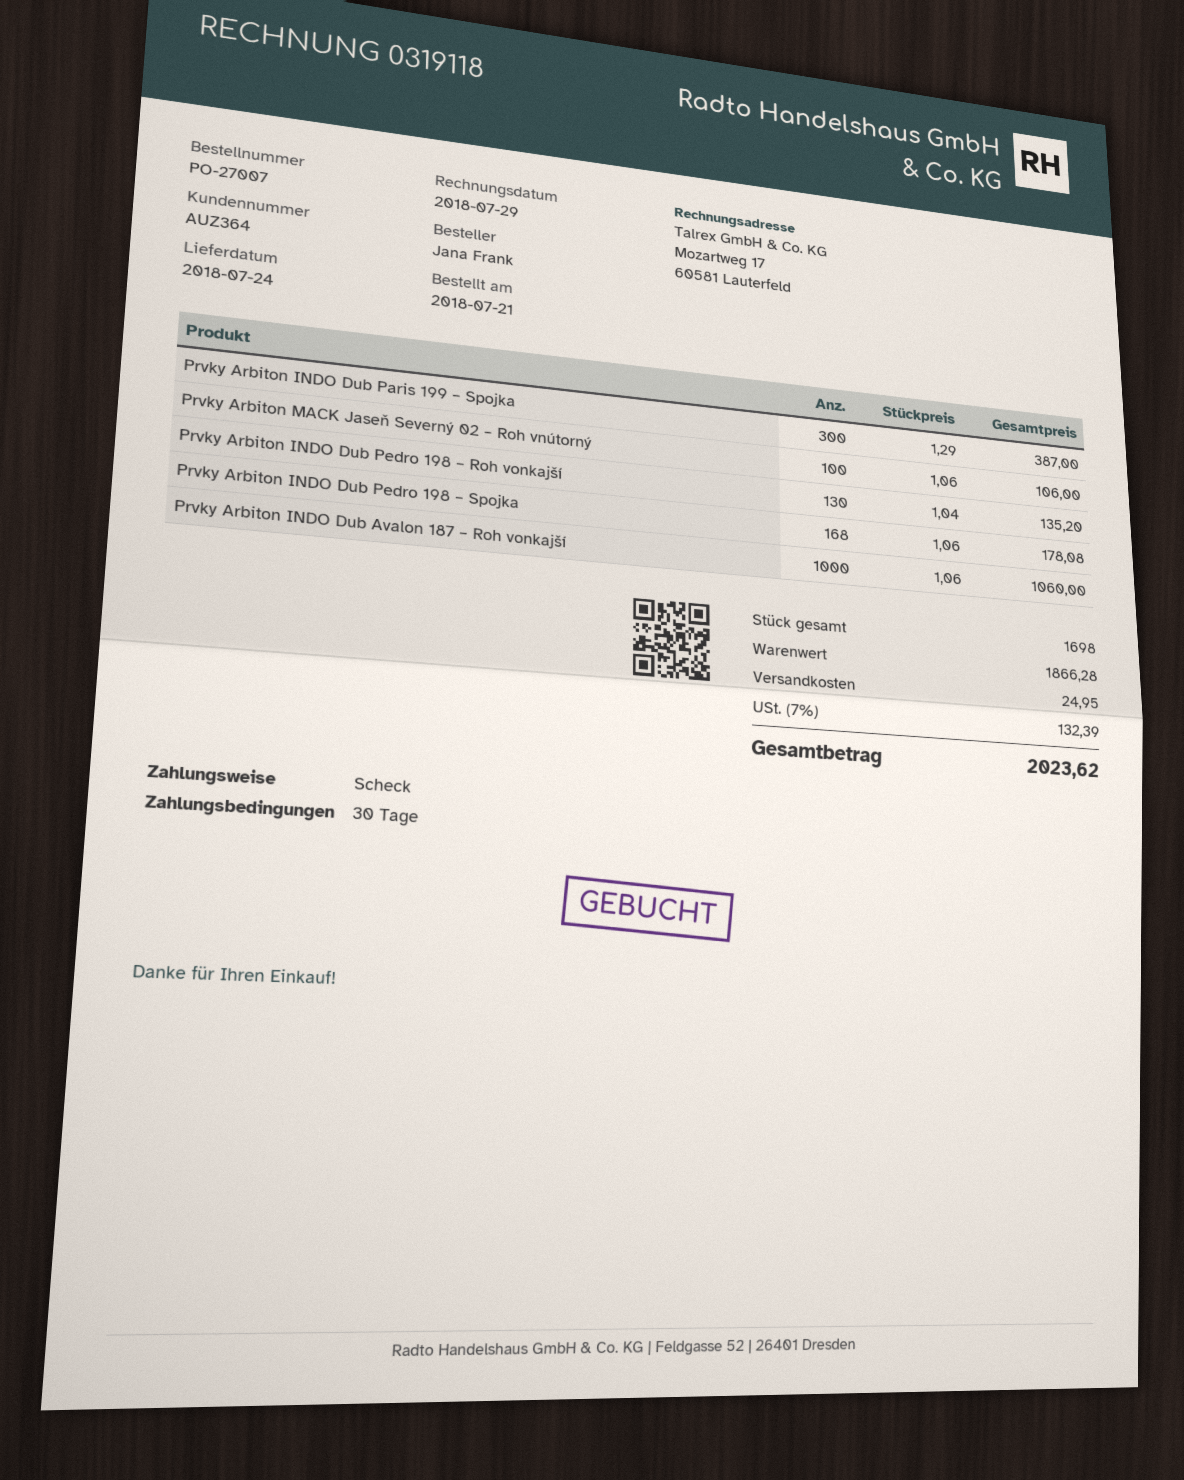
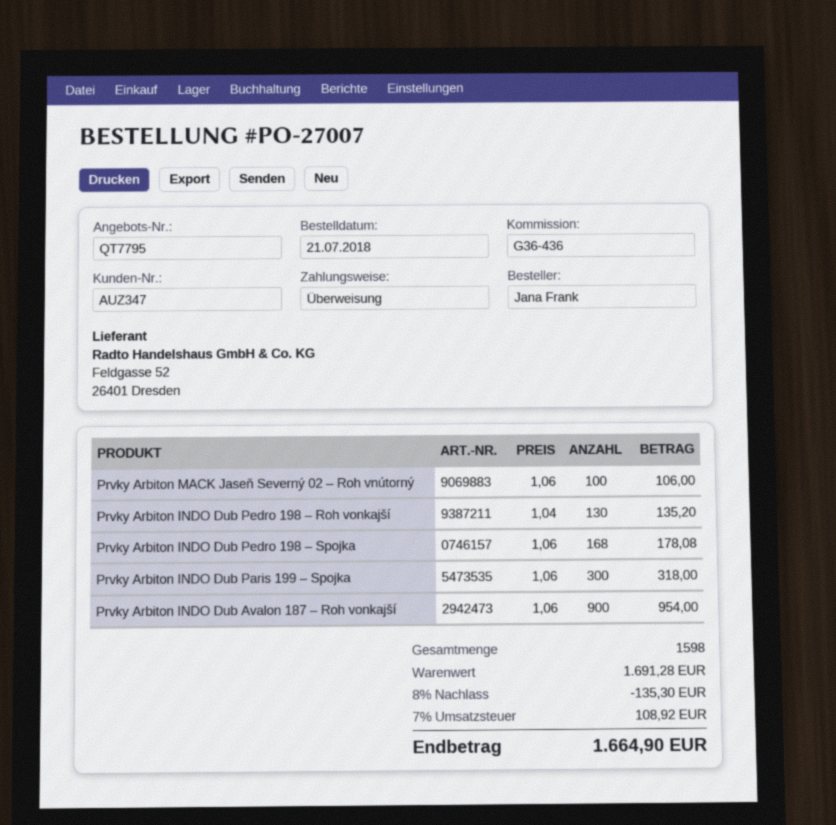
customer number: AUZ364 -> AUZ347
payment method: cheque -> bank transfer
Prvky Arbiton INDO Dub Paris 199 – Spojka: 300 x 1.29 = 387.00 -> 300 x 1.06 = 318.00
Prvky Arbiton INDO Dub Avalon 187 – Roh vonkajší: 1000 x 1.06 = 1060.00 -> 900 x 1.06 = 954.00
total quantity: 1698 -> 1598
subtotal: 1866.28 -> 1691.28
discount: none -> 8% = 135.30
shipping: 24.95 -> none
tax: 7% = 132.39 -> 7% = 108.92
total: 2023.62 -> 1664.90

